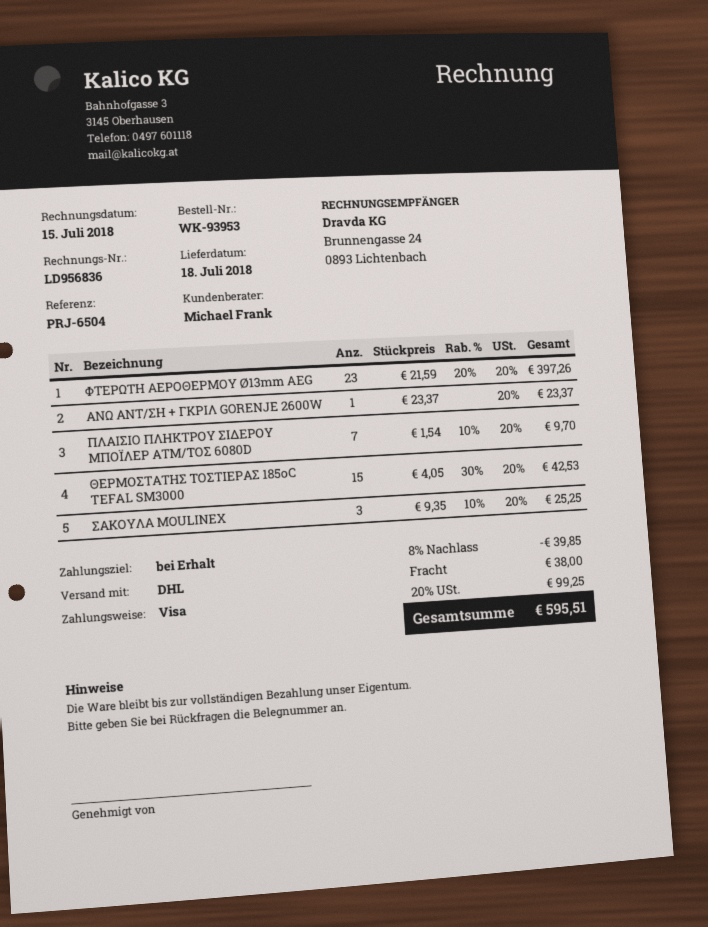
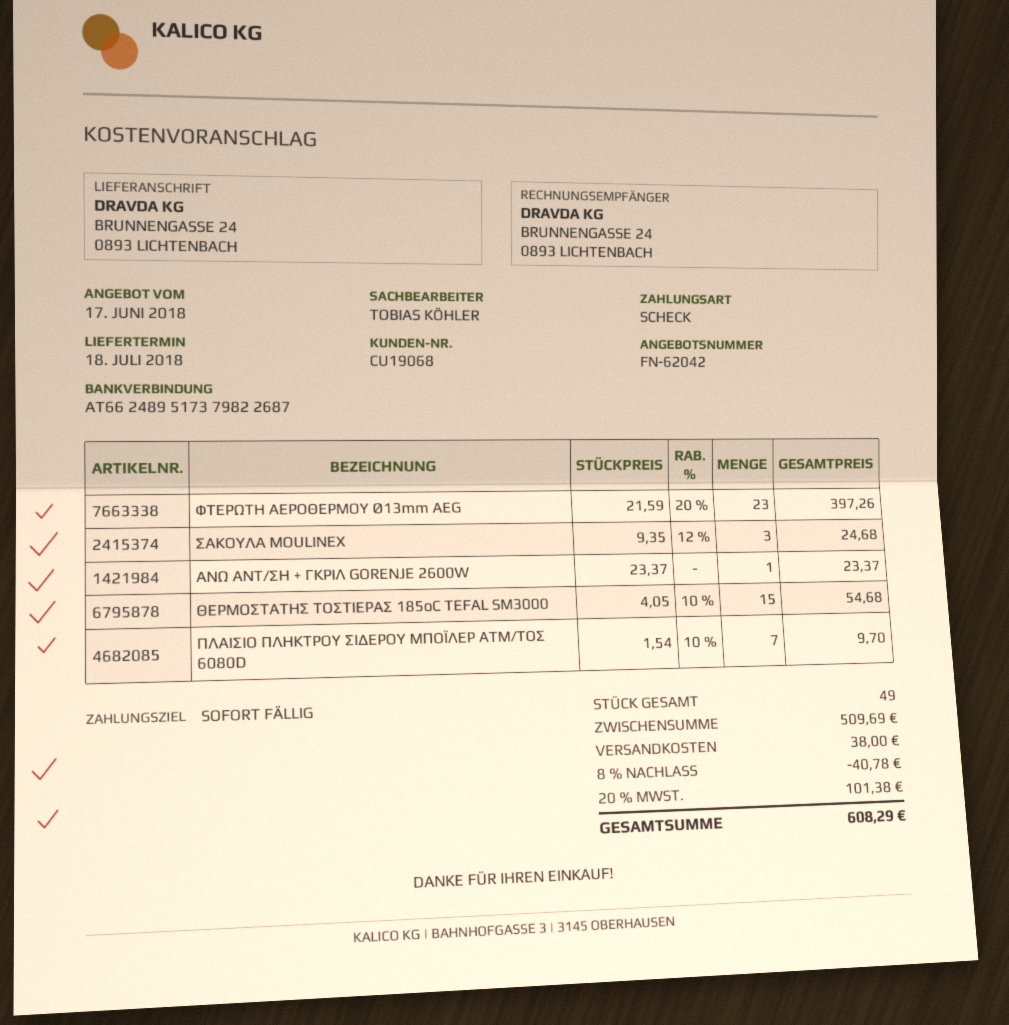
sales rep: Michael Frank -> TOBIAS KÖHLER
payment method: Visa -> cheque
ΘΕΡΜΟΣΤΑΤΗΣ ΤΟΣΤΙΕΡΑΣ 185οC TEFAL SM3000: 15 x 4.05 - 30% = 42.53 -> 15 x 4.05 - 10% = 54.68
ΣΑΚΟΥΛΑ MOULINEX: 3 x 9.35 - 10% = 25.25 -> 3 x 9.35 - 12% = 24.68
discount: 8% = 39.85 -> 8% = 40.78
tax: 20% = 99.25 -> 20% = 101.38
total: 595.51 -> 608.29

